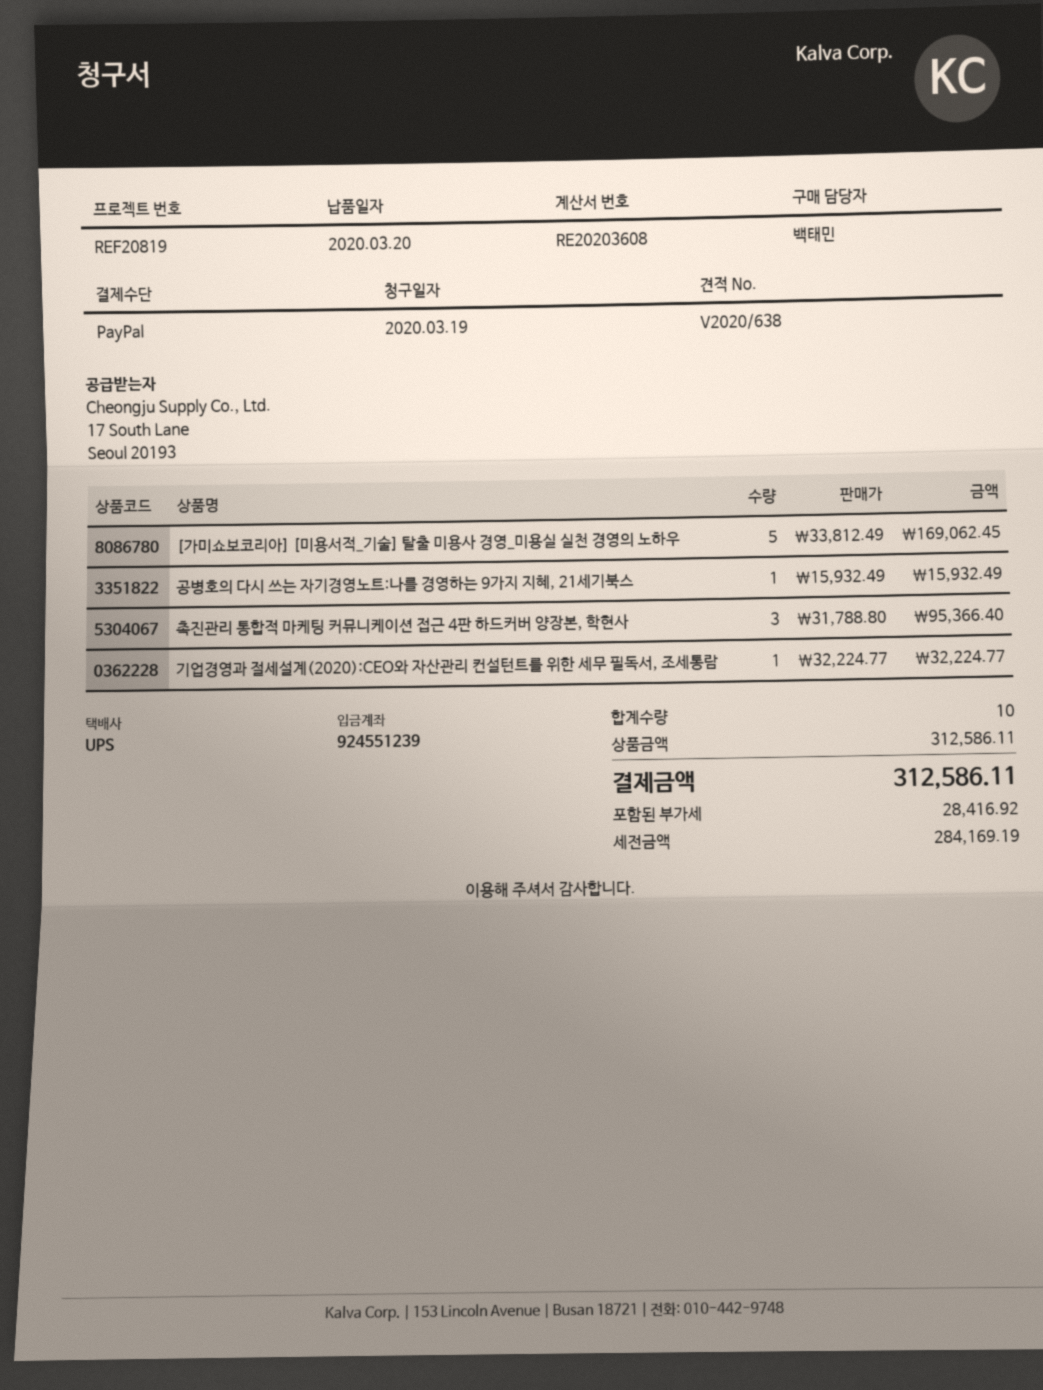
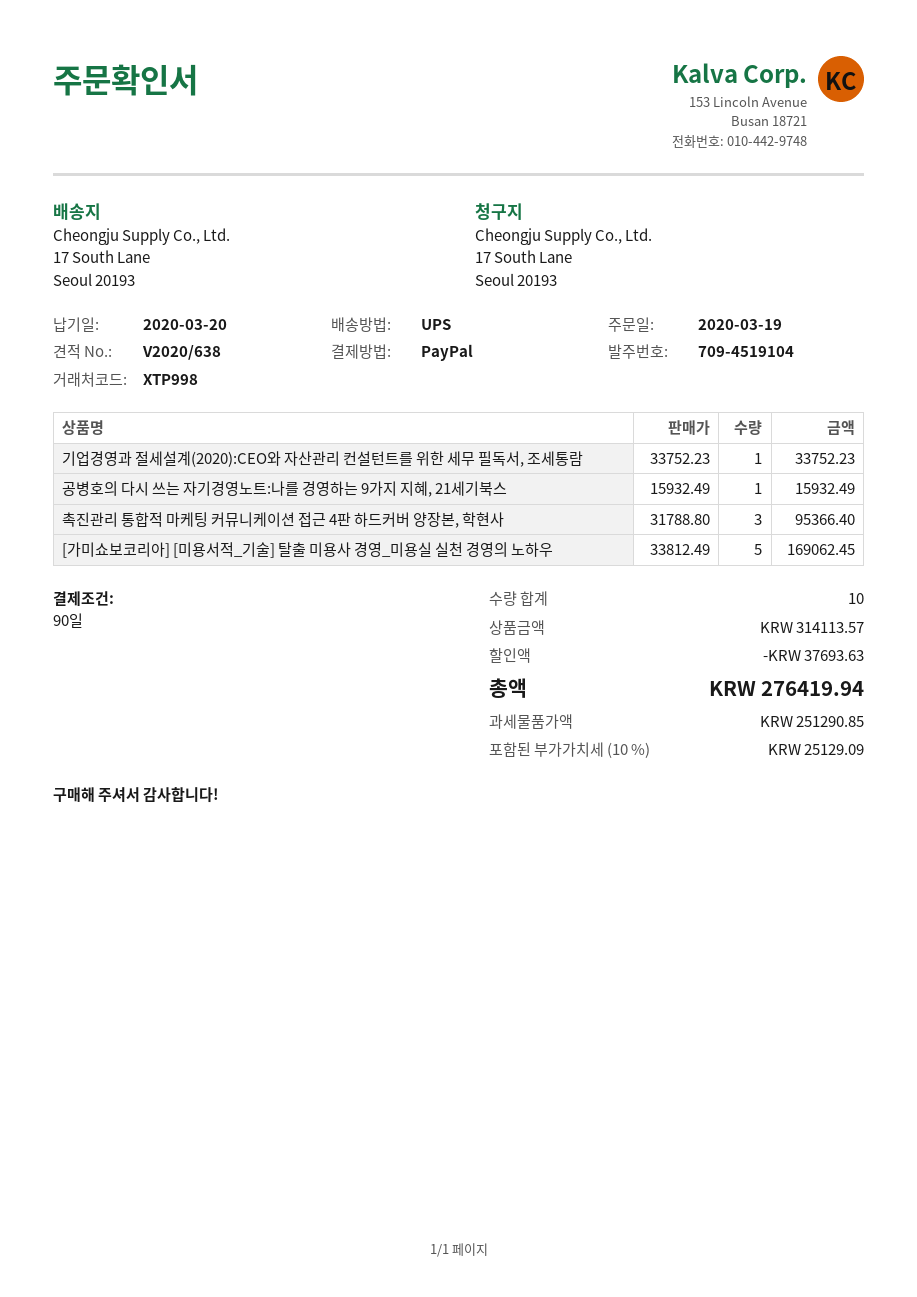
기업경영과 절세설계(2020):CEO와 자산관리 컨설턴트를 위한 세무 필독서, 조세통람: 1 x 32224.77 = 32224.77 -> 1 x 33752.23 = 33752.23
subtotal: 312586.11 -> 314113.57
discount: none -> 37693.63
net: 284169.19 -> 251290.85
tax: 28416.92 -> 25129.09
total: 312586.11 -> 276419.94

